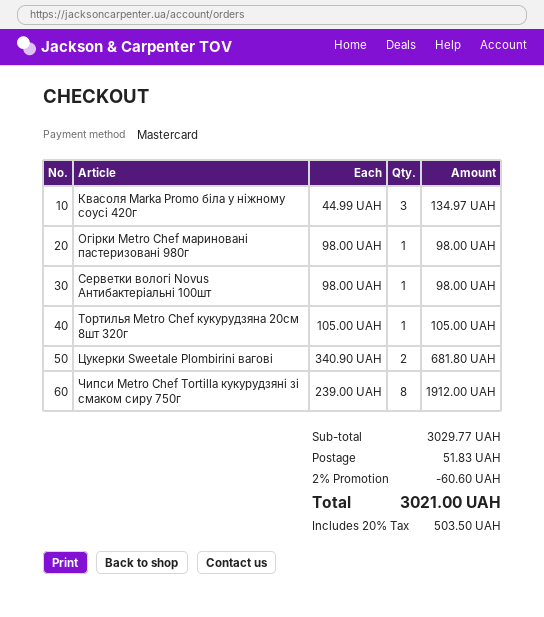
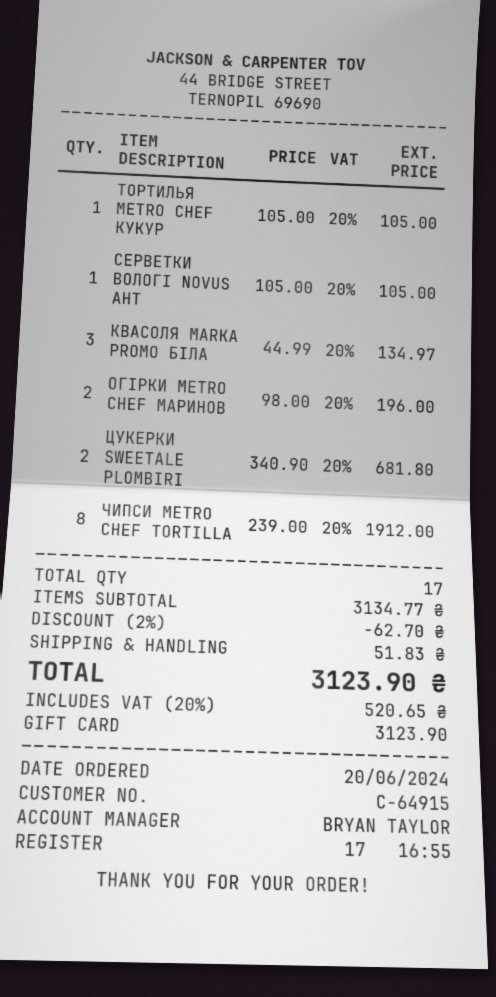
payment method: Mastercard -> gift card
Огірки Metro Chef мариновані пастеризовані 980г: 1 x 98.00 = 98.00 -> 2 x 98.00 = 196.00
Серветки вологі Novus Антибактеріальні 100шт: 1 x 98.00 = 98.00 -> 1 x 105.00 = 105.00
subtotal: 3029.77 -> 3134.77
discount: 2% = 60.60 -> 2% = 62.70
tax: 20% = 503.50 -> 20% = 520.65
total: 3021.00 -> 3123.90

